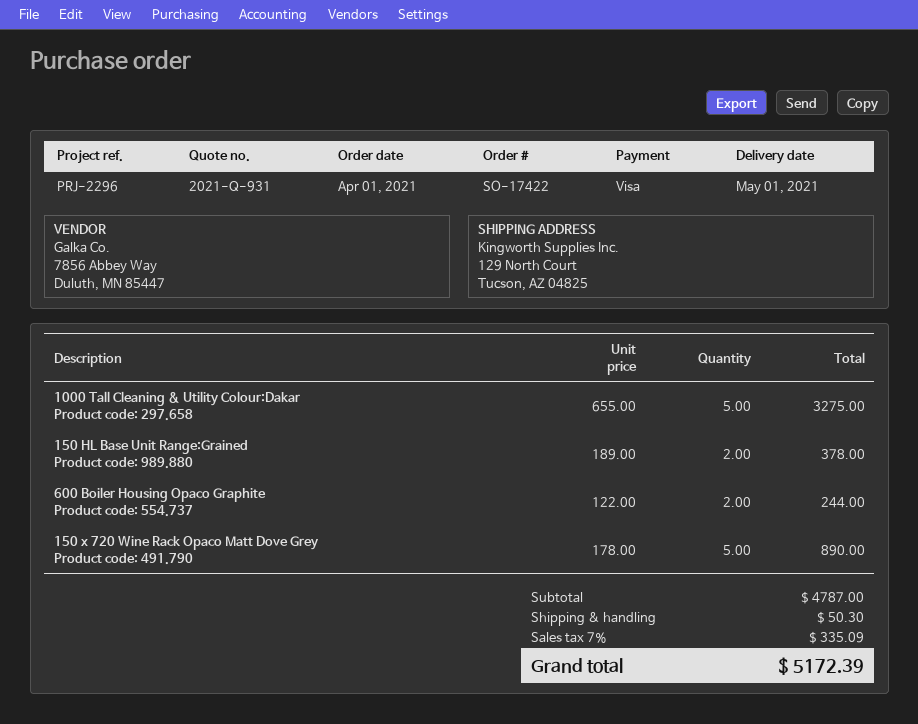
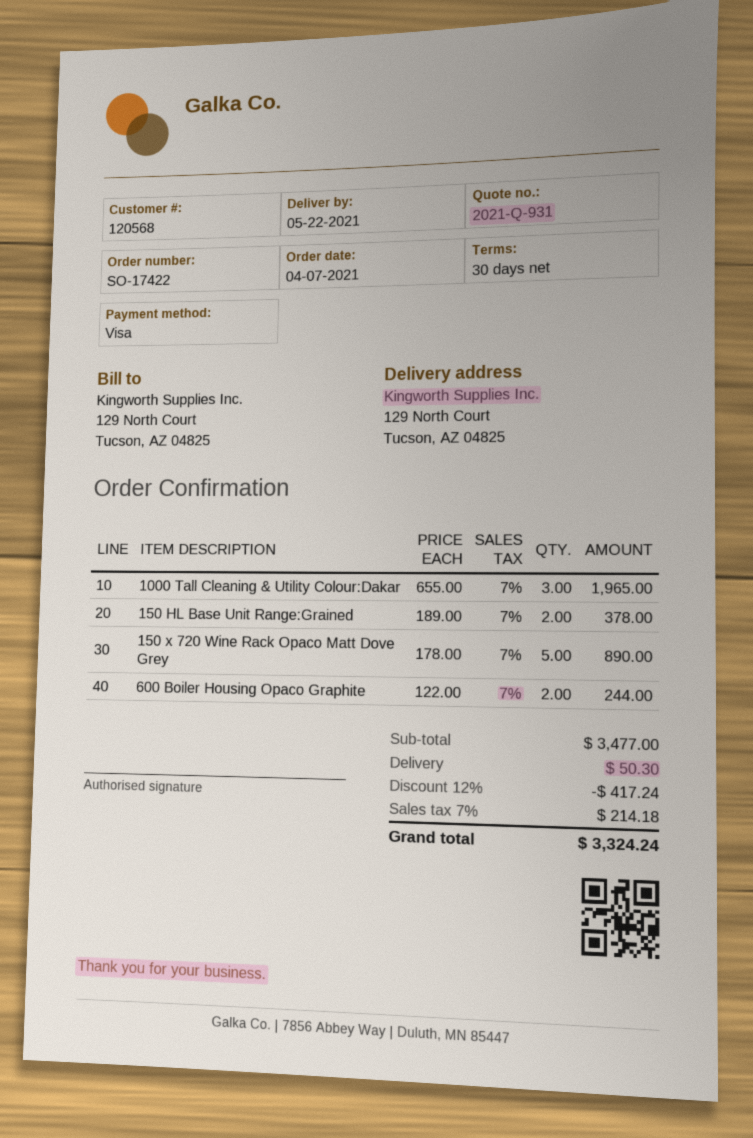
order date: 2021-04-01 -> 2021-04-07
delivery date: 2021-05-01 -> 2021-05-22
1000 Tall Cleaning & Utility Colour:Dakar: 5 x 655.00 = 3275.00 -> 3 x 655.00 = 1965.00
subtotal: 4787.00 -> 3477.00
discount: none -> 12% = 417.24
tax: 7% = 335.09 -> 7% = 214.18
total: 5172.39 -> 3324.24

